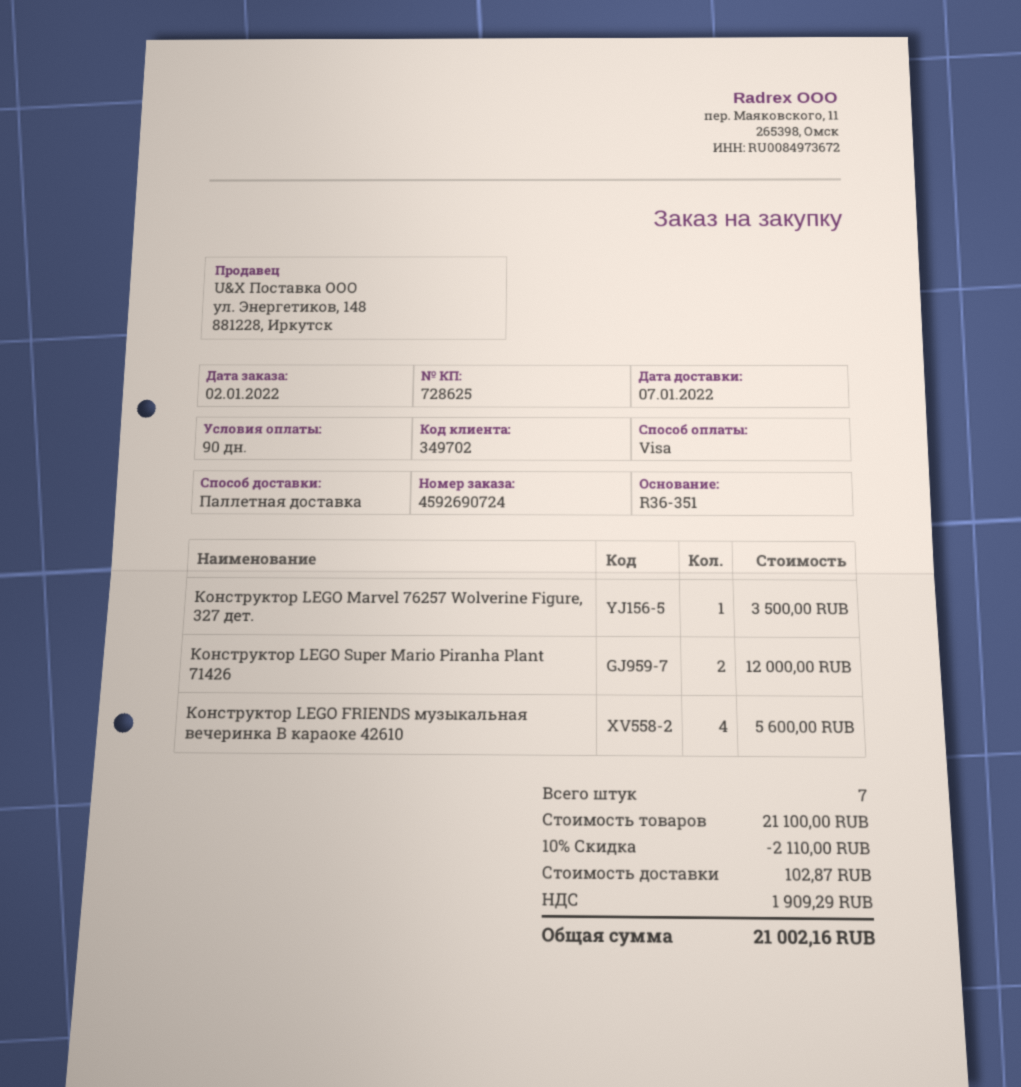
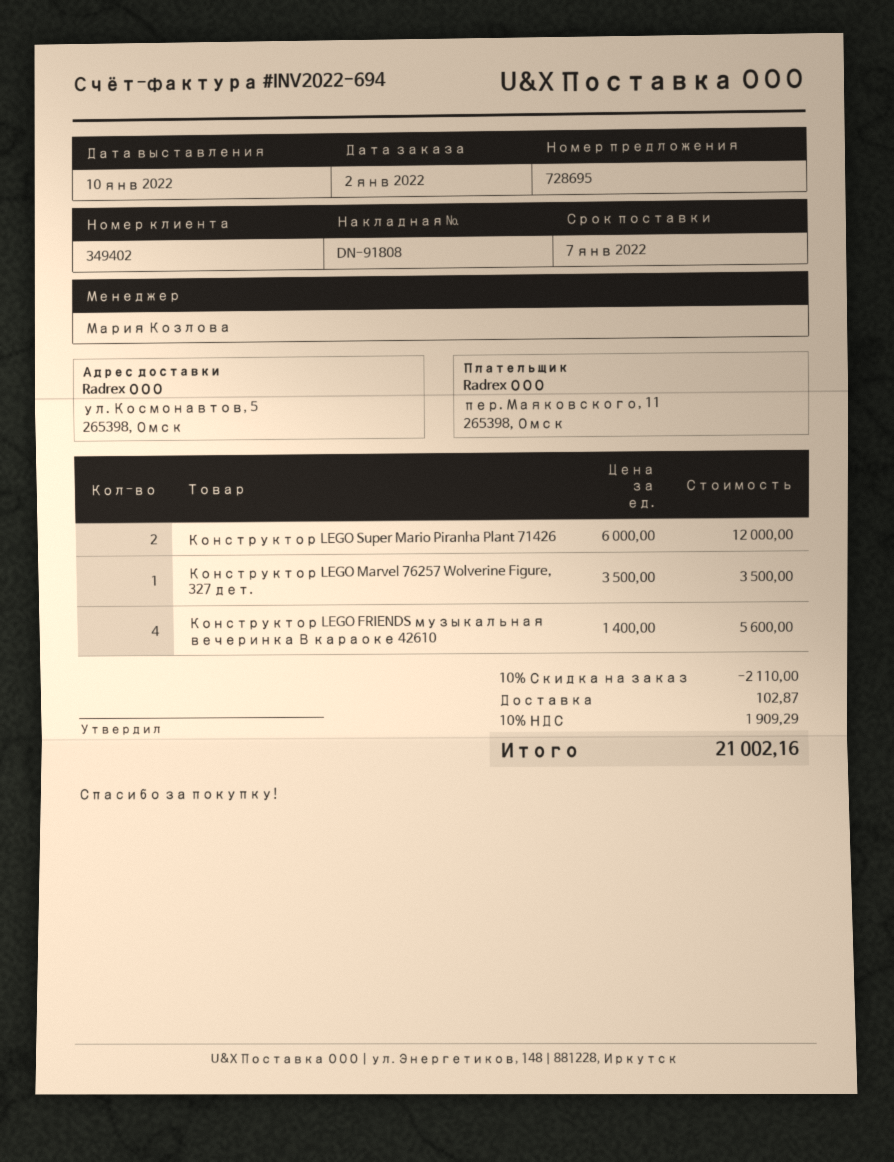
quote number: 728625 -> 728695
customer number: 349702 -> 349402

